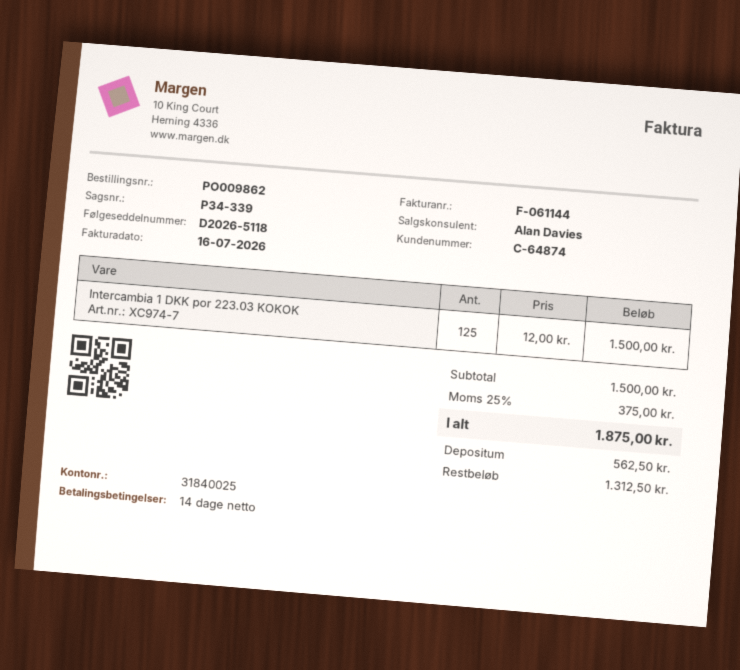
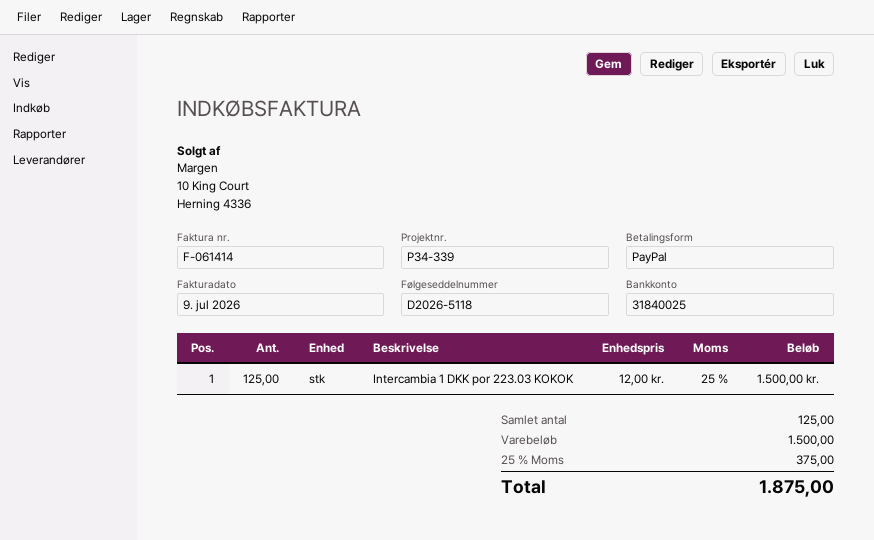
invoice number: F-061144 -> F-061414
invoice date: 2026-07-16 -> 2026-07-09

